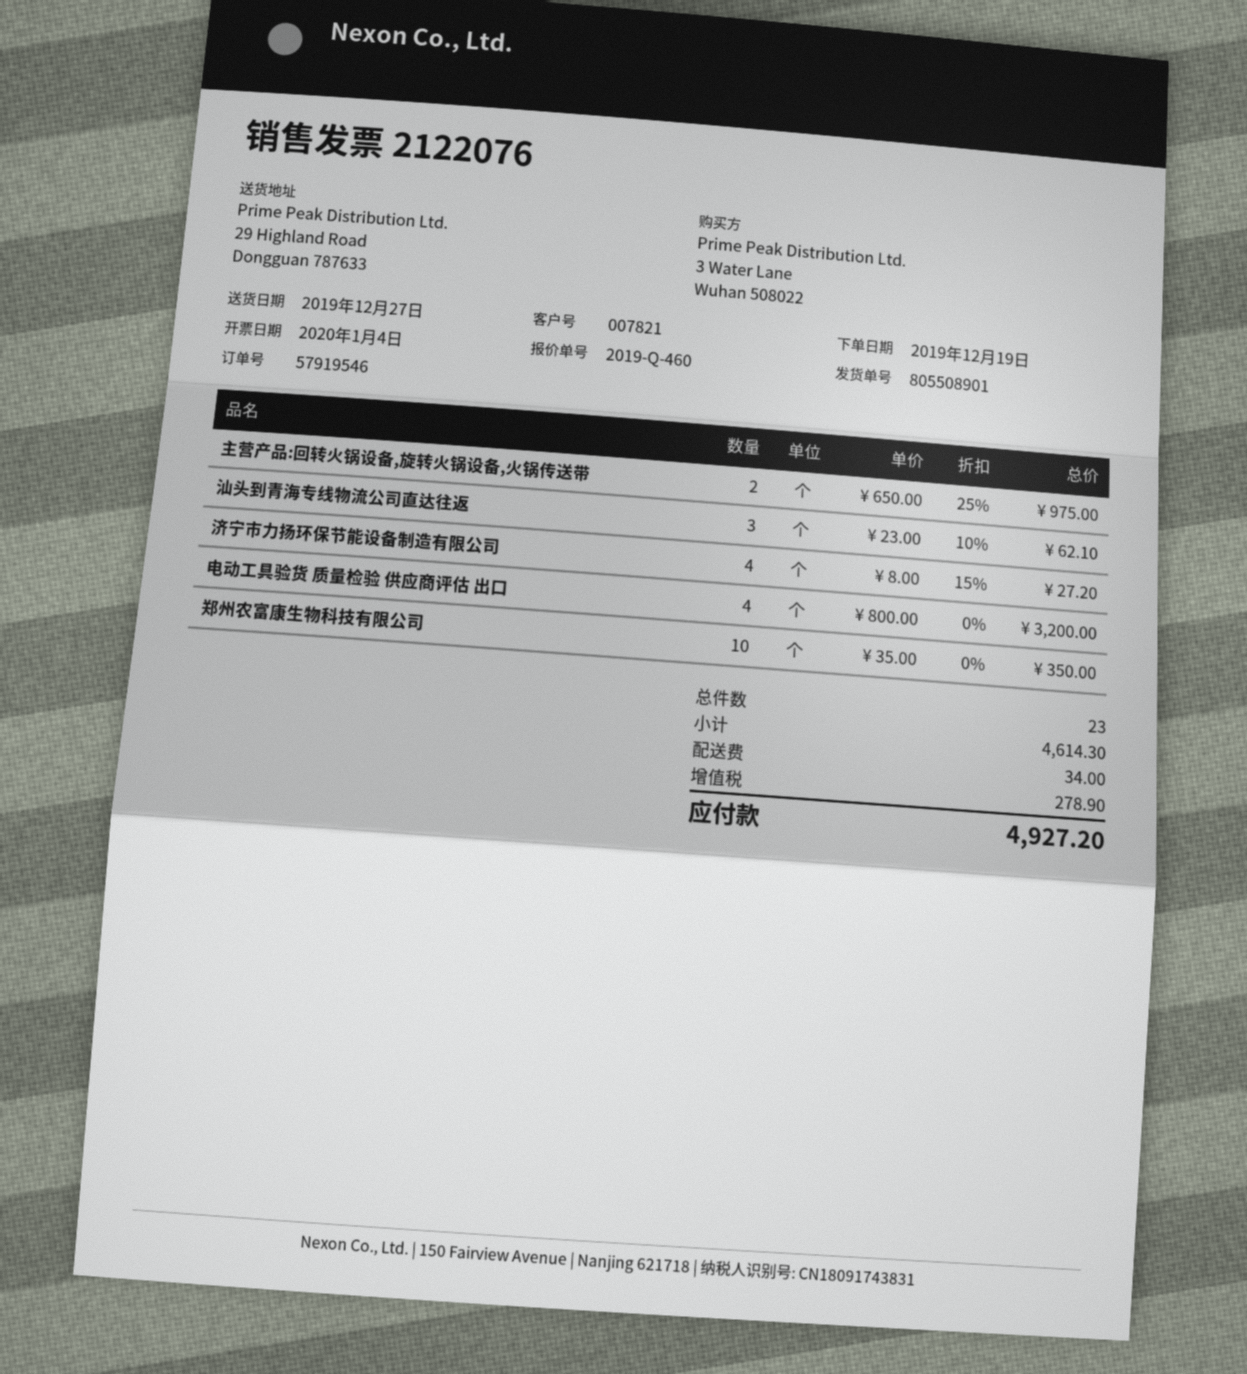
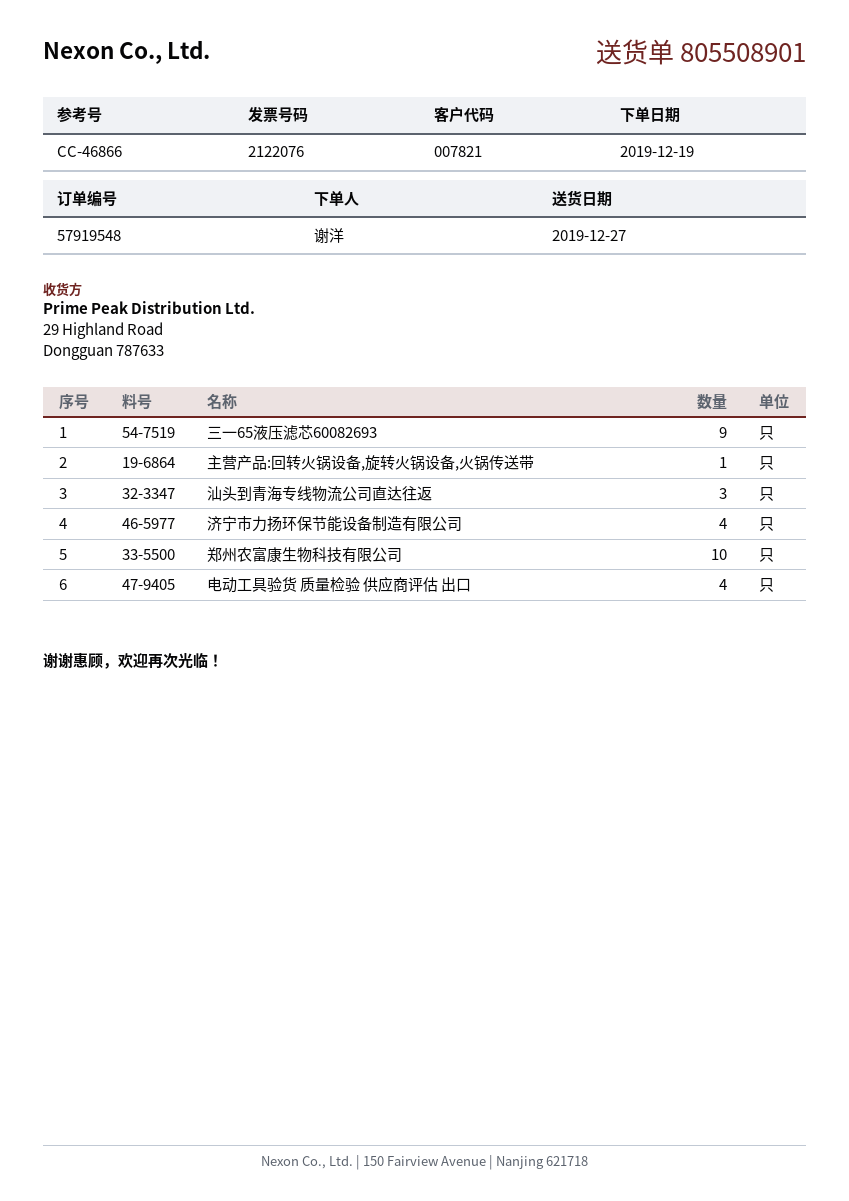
order number: 57919546 -> 57919548
主营产品:回转火锅设备,旋转火锅设备,火锅传送带: 2 -> 1
三一65液压滤芯60082693: none -> 9

